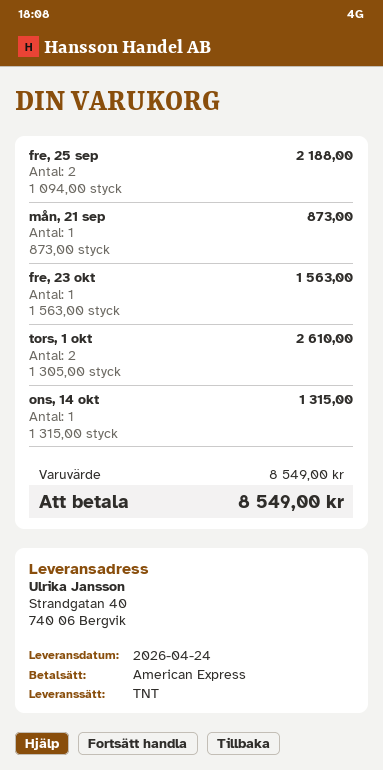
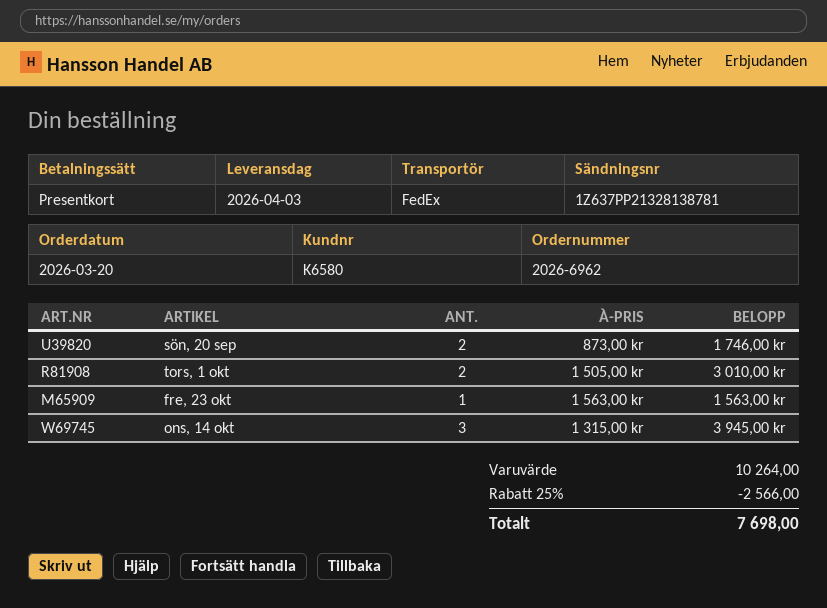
delivery date: 2026-04-24 -> 2026-04-03
payment method: American Express -> gift card
shipping method: TNT -> FedEx
fre, 25 sep: 2 x 1094.00 = 2188.00 -> none
mån, 21 sep: 1 x 873.00 = 873.00 -> none
tors, 1 okt: 2 x 1305.00 = 2610.00 -> 2 x 1505.00 = 3010.00
ons, 14 okt: 1 x 1315.00 = 1315.00 -> 3 x 1315.00 = 3945.00
sön, 20 sep: none -> 2 x 873.00 = 1746.00
subtotal: 8549.00 -> 10264.00
discount: none -> 25% = 2566.00
total: 8549.00 -> 7698.00

